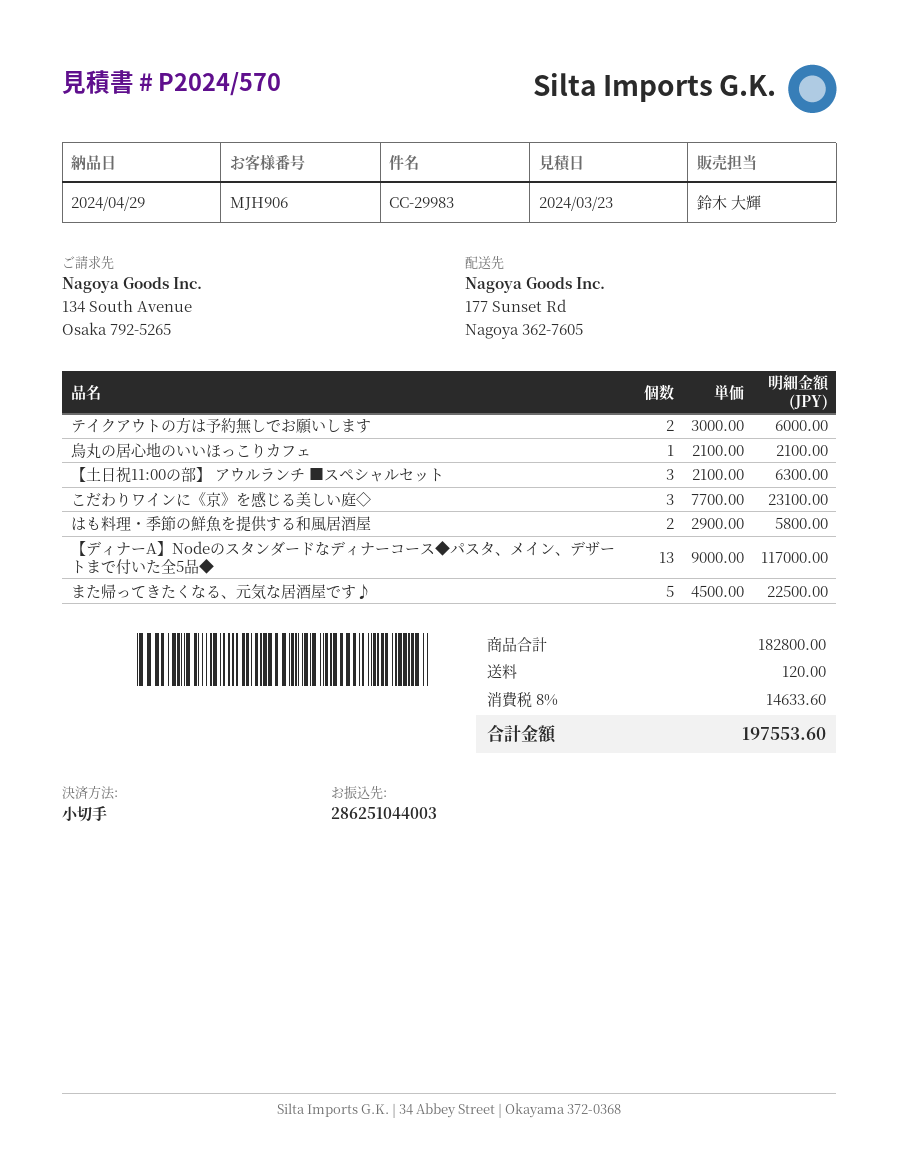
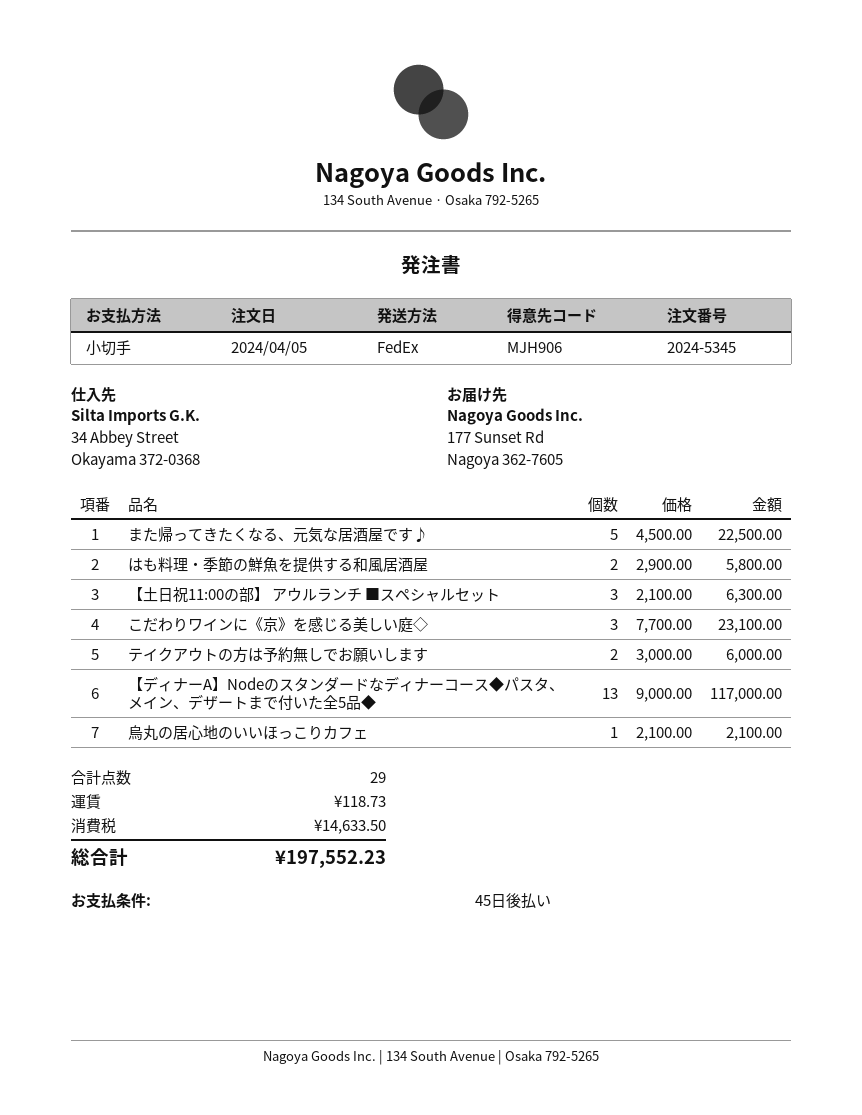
shipping: 120.00 -> 118.73
tax: 14633.60 -> 14633.50
total: 197553.60 -> 197552.23

